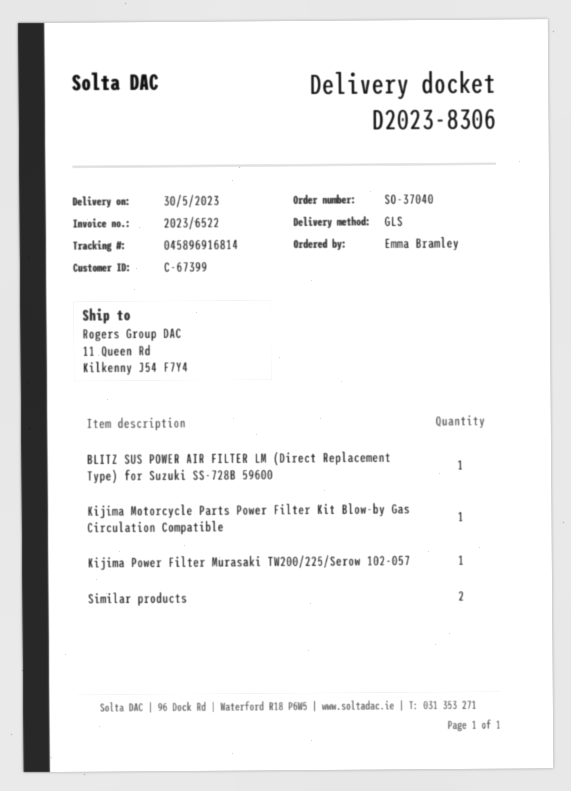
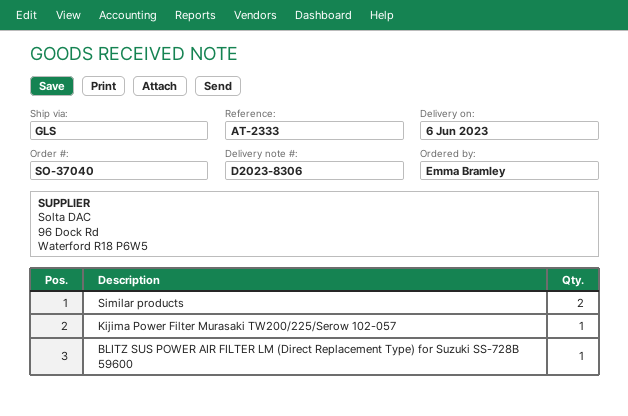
delivery date: 2023-05-30 -> 2023-06-06
Kijima Motorcycle Parts Power Filter Kit Blow-by Gas Circulation Compatible: 1 -> none

